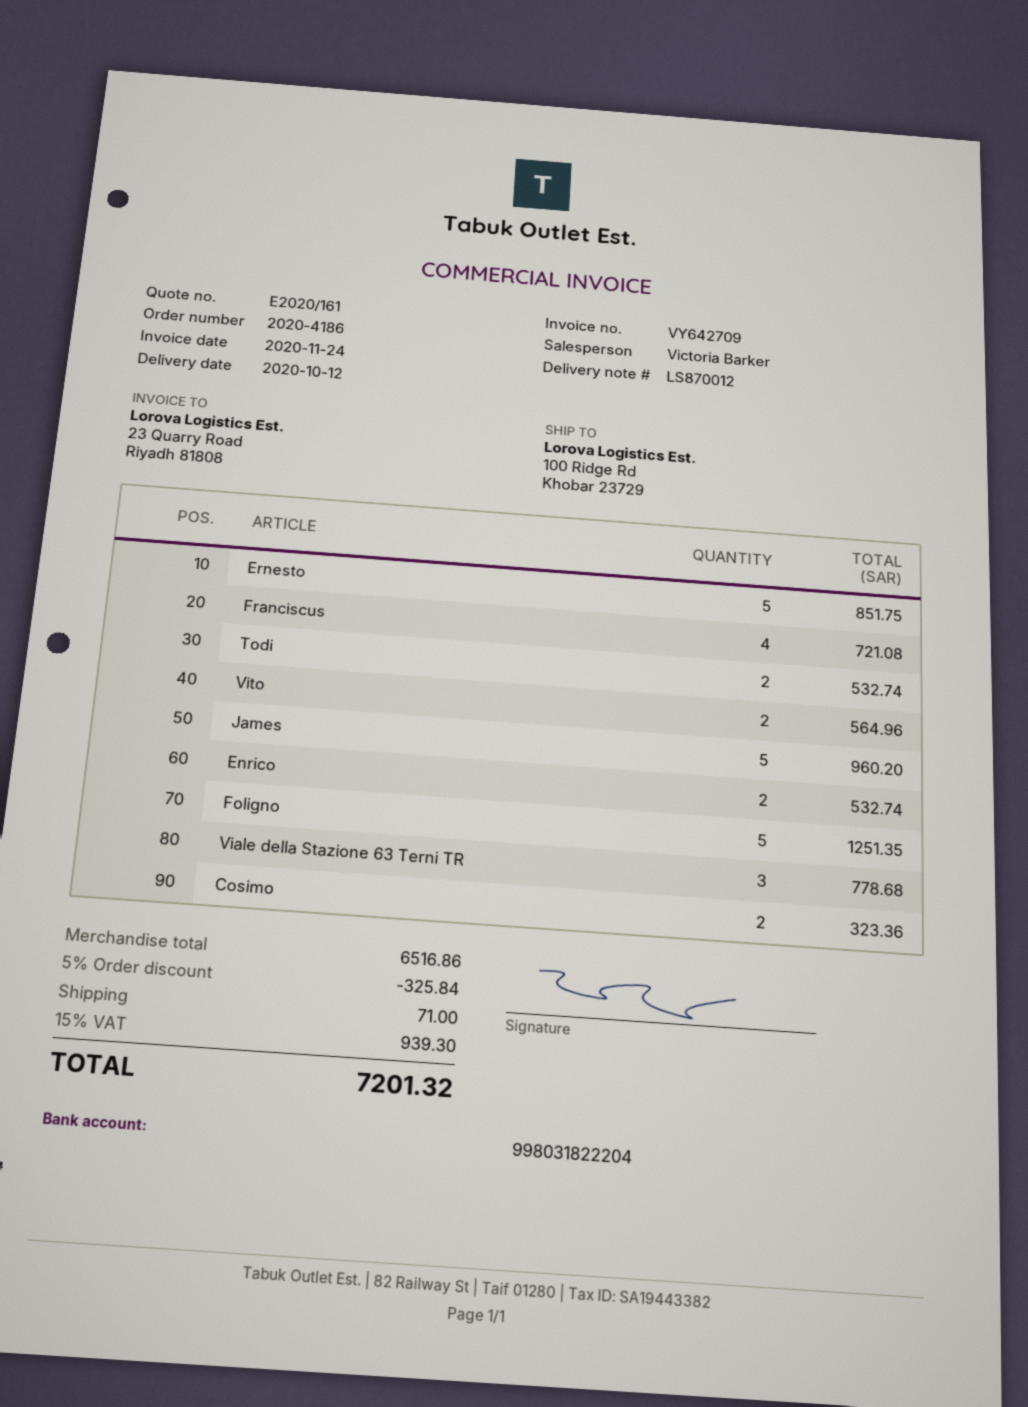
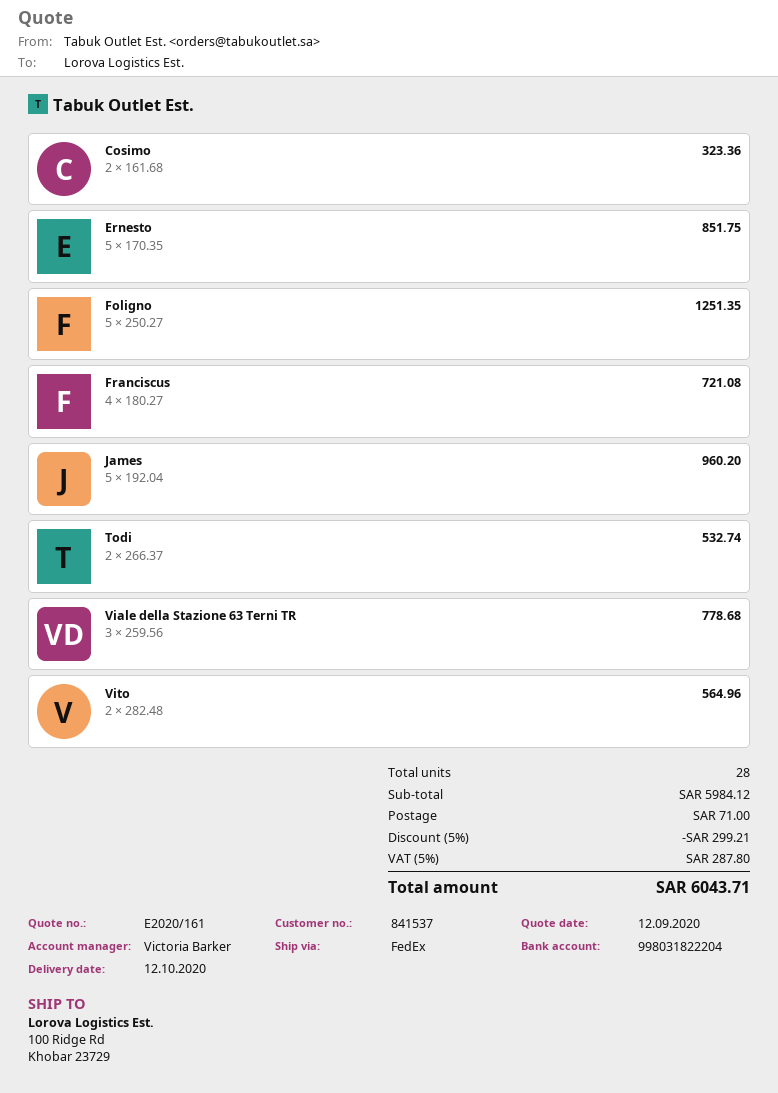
Enrico: 2 for 532.74 -> none
subtotal: 6516.86 -> 5984.12
discount: 5% = 325.84 -> 5% = 299.21
tax: 15% = 939.30 -> 5% = 287.80
total: 7201.32 -> 6043.71

